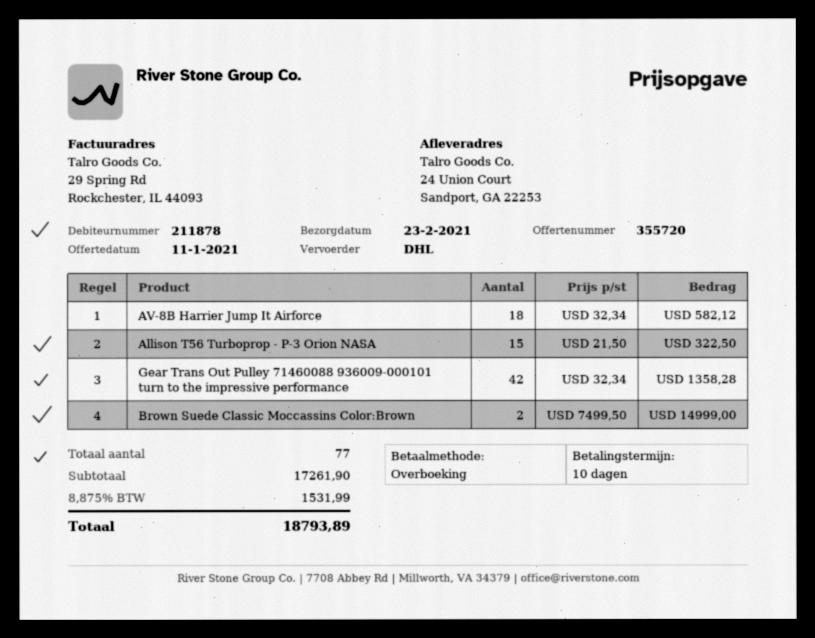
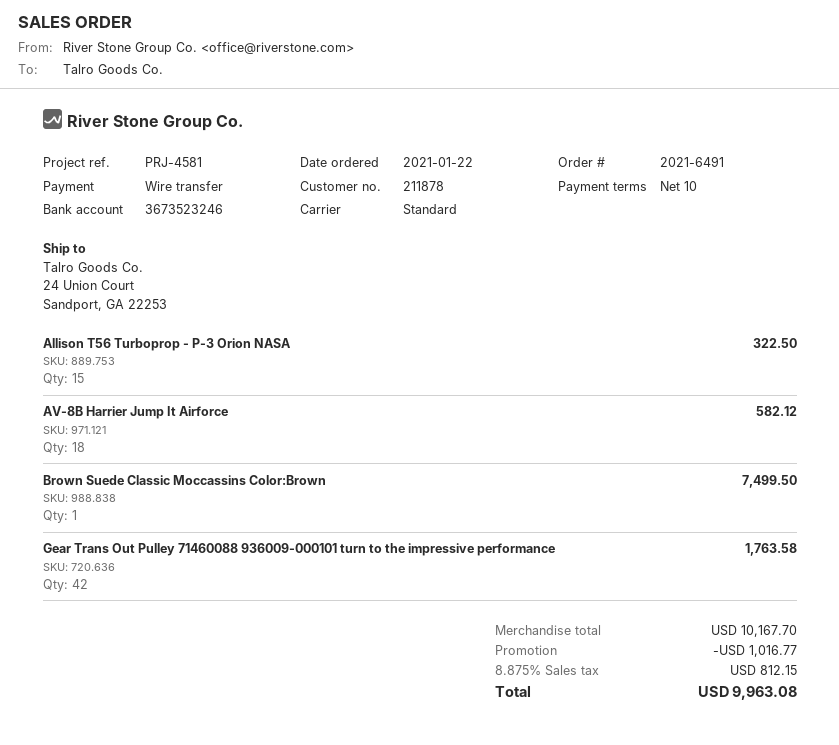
shipping method: DHL -> standard
Gear Trans Out Pulley 71460088 936009-000101 turn to the impressive performance: 42 for 1358.28 -> 42 for 1763.58
Brown Suede Classic Moccassins Color:Brown: 2 for 14999.00 -> 1 for 7499.50
subtotal: 17261.90 -> 10167.70
discount: none -> 1016.77
tax: 8.875% = 1531.99 -> 8.875% = 812.15
total: 18793.89 -> 9963.08

